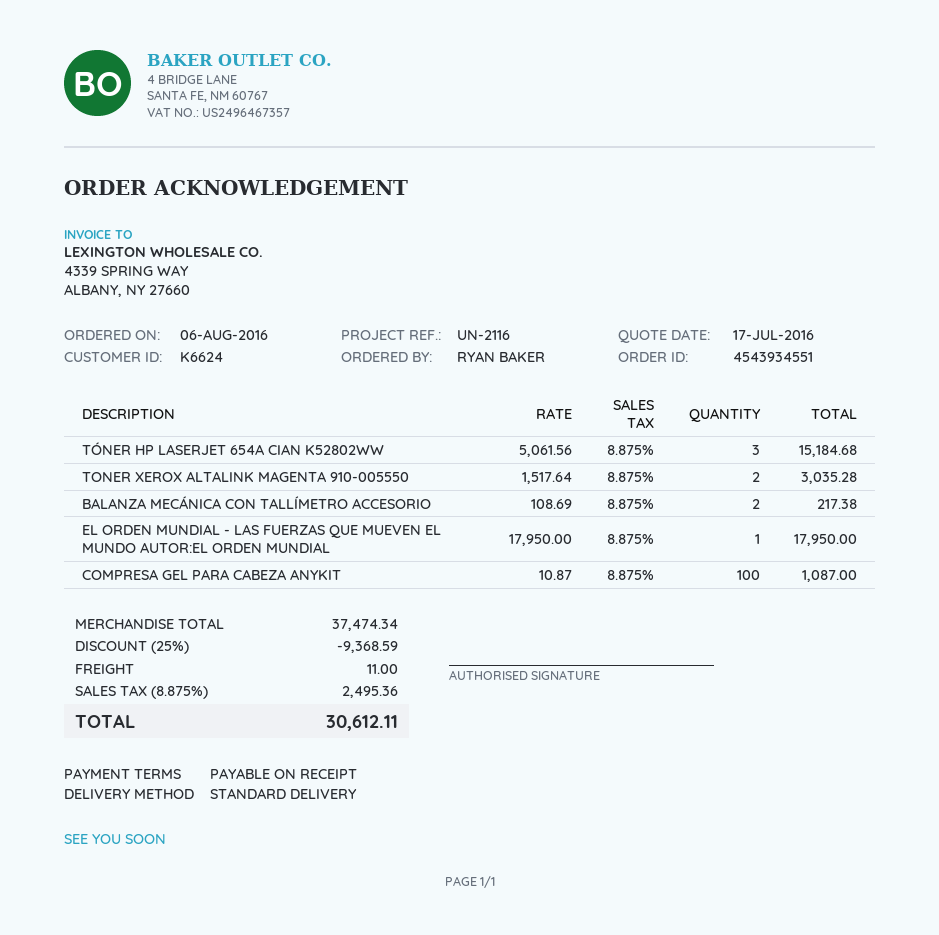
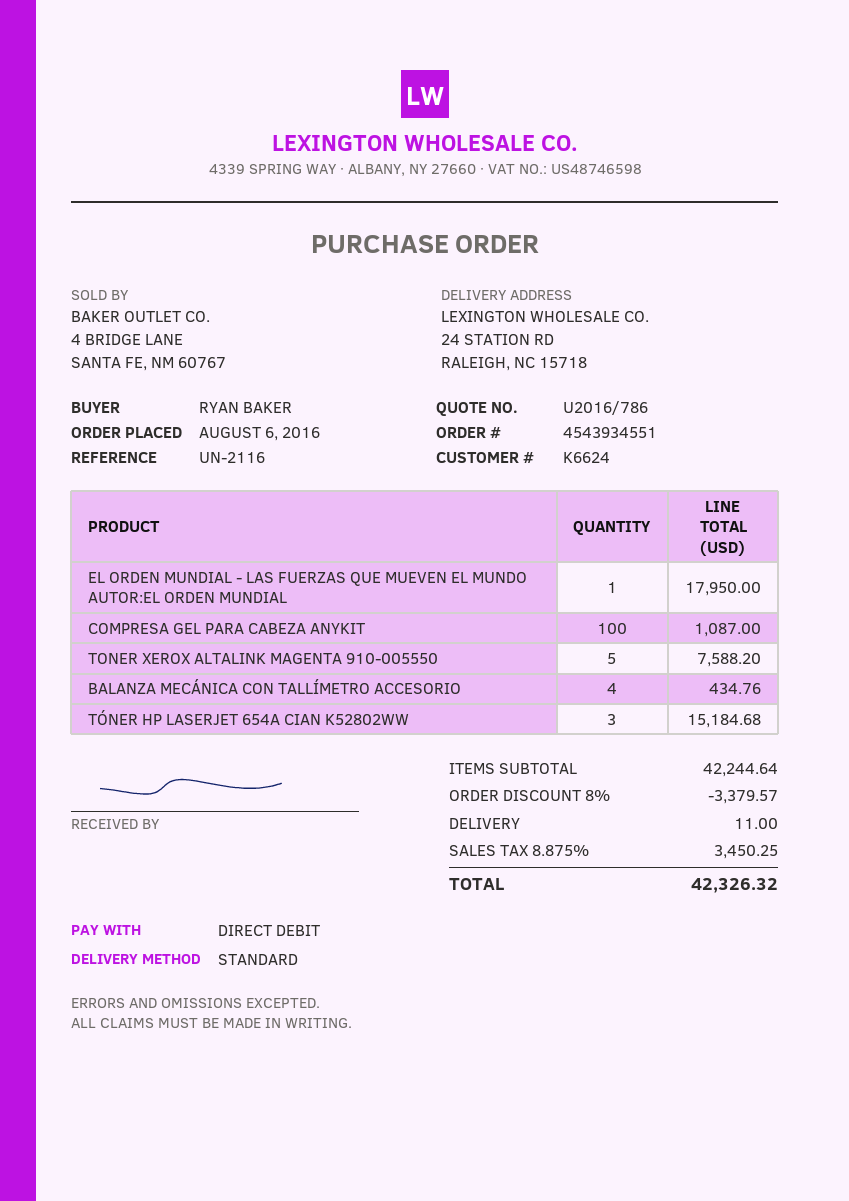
TONER XEROX ALTALINK MAGENTA 910-005550: 2 for 3035.28 -> 5 for 7588.20
BALANZA MECÁNICA CON TALLÍMETRO ACCESORIO: 2 for 217.38 -> 4 for 434.76
subtotal: 37474.34 -> 42244.64
discount: 25% = 9368.59 -> 8% = 3379.57
tax: 8.875% = 2495.36 -> 8.875% = 3450.25
total: 30612.11 -> 42326.32

